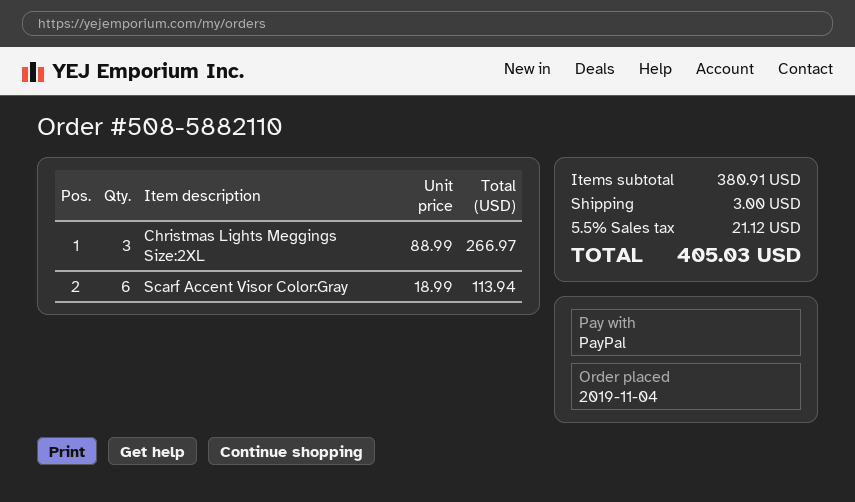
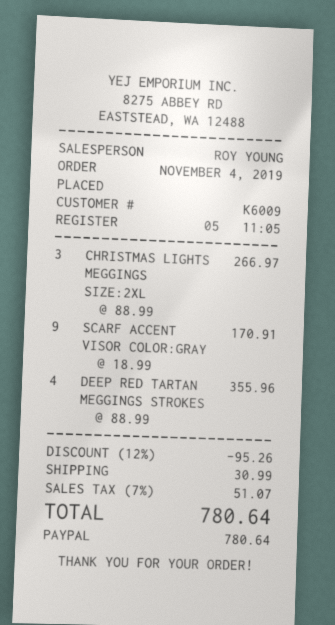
Scarf Accent Visor Color:Gray: 6 x 18.99 = 113.94 -> 9 x 18.99 = 170.91
DEEP RED TARTAN MEGGINGS STROKES: none -> 4 x 88.99 = 355.96
discount: none -> 12% = 95.26
shipping: 3.00 -> 30.99
tax: 5.5% = 21.12 -> 7% = 51.07
total: 405.03 -> 780.64

